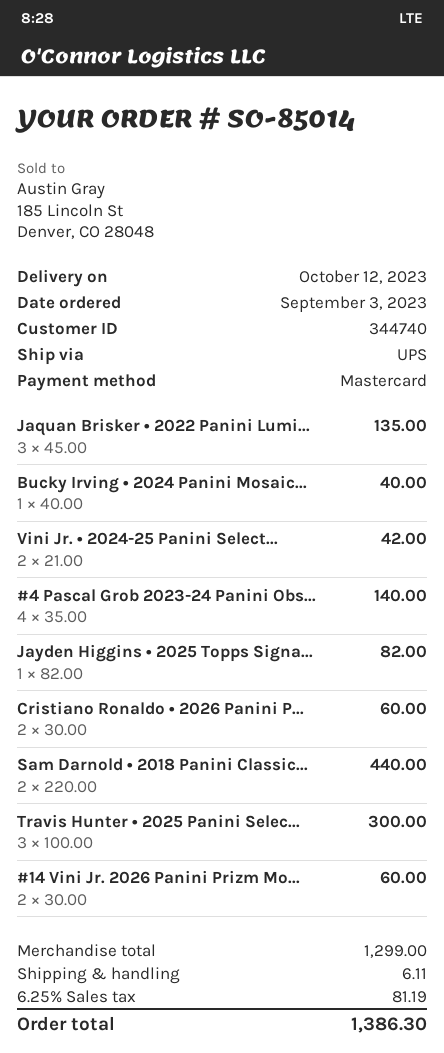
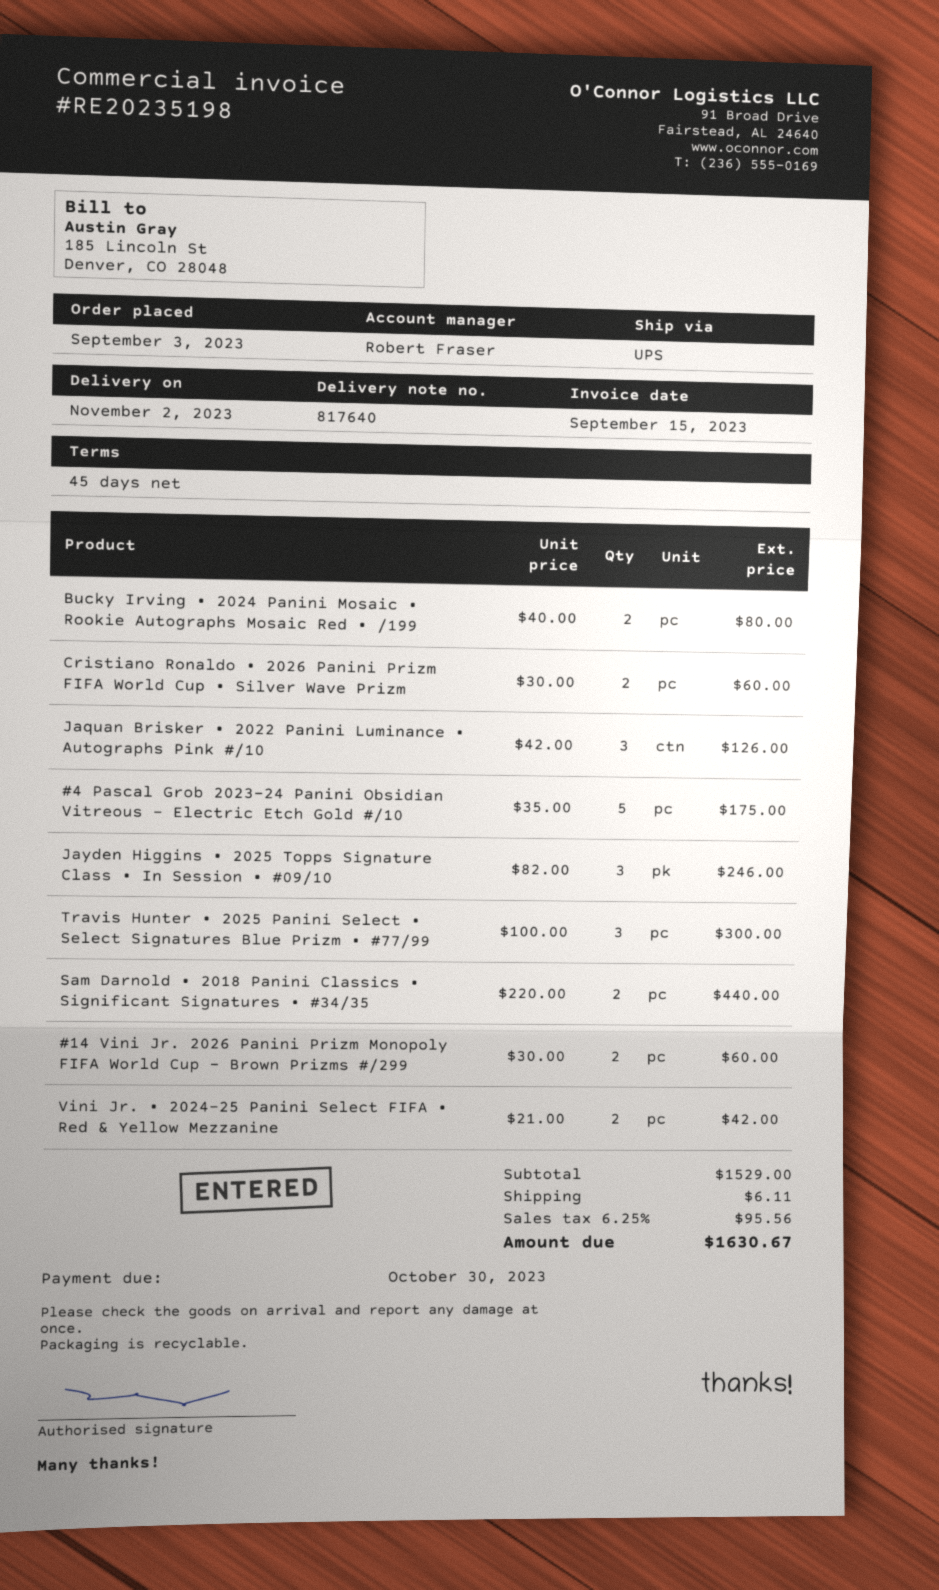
delivery date: 2023-10-12 -> 2023-11-02
Jaquan Brisker • 2022 Panini Lumi...: 3 x 45.00 = 135.00 -> 3 x 42.00 = 126.00
Bucky Irving • 2024 Panini Mosaic...: 1 x 40.00 = 40.00 -> 2 x 40.00 = 80.00
#4 Pascal Grob 2023-24 Panini Obs...: 4 x 35.00 = 140.00 -> 5 x 35.00 = 175.00
Jayden Higgins • 2025 Topps Signa...: 1 x 82.00 = 82.00 -> 3 x 82.00 = 246.00
subtotal: 1299.00 -> 1529.00
tax: 6.25% = 81.19 -> 6.25% = 95.56
total: 1386.30 -> 1630.67

